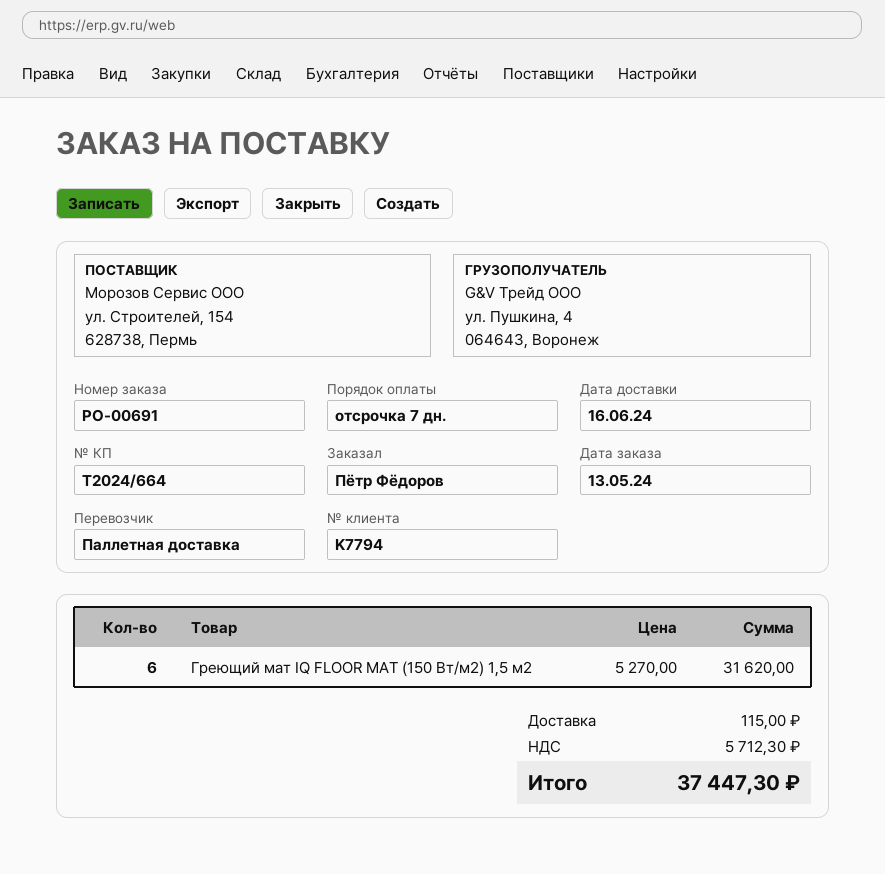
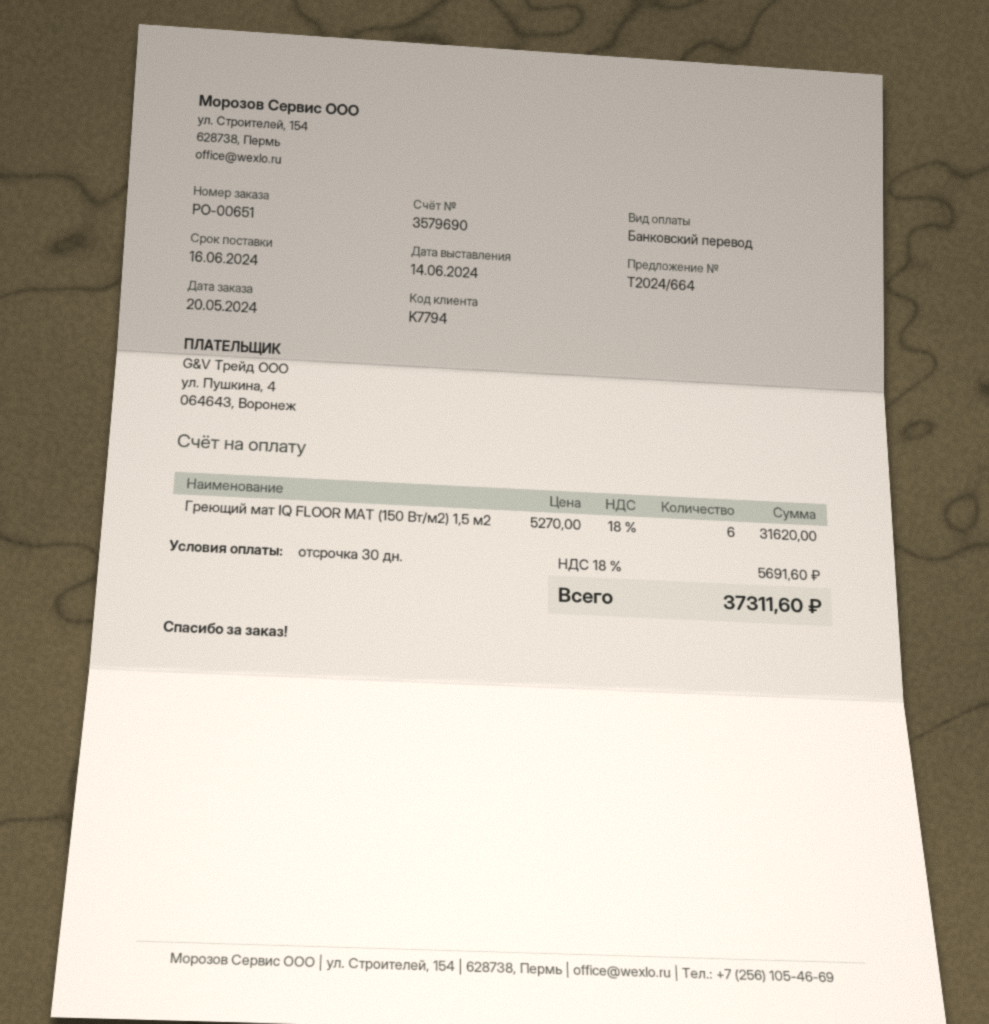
order number: PO-00691 -> PO-00651
order date: 2024-05-13 -> 2024-05-20
payment terms: 7 days -> 30 days
shipping: 115.00 -> none
tax: 5712.30 -> 5691.60
total: 37447.30 -> 37311.60

